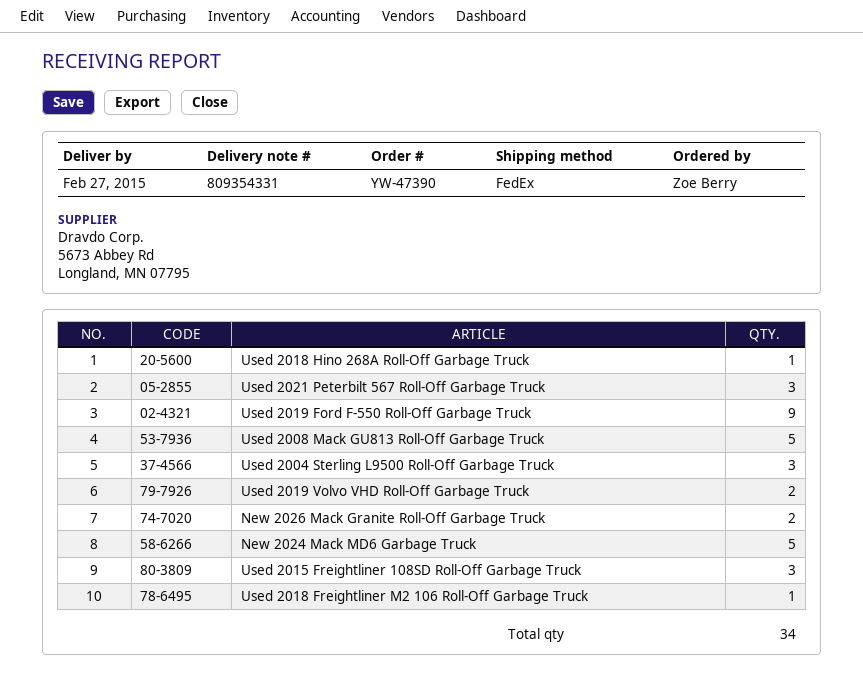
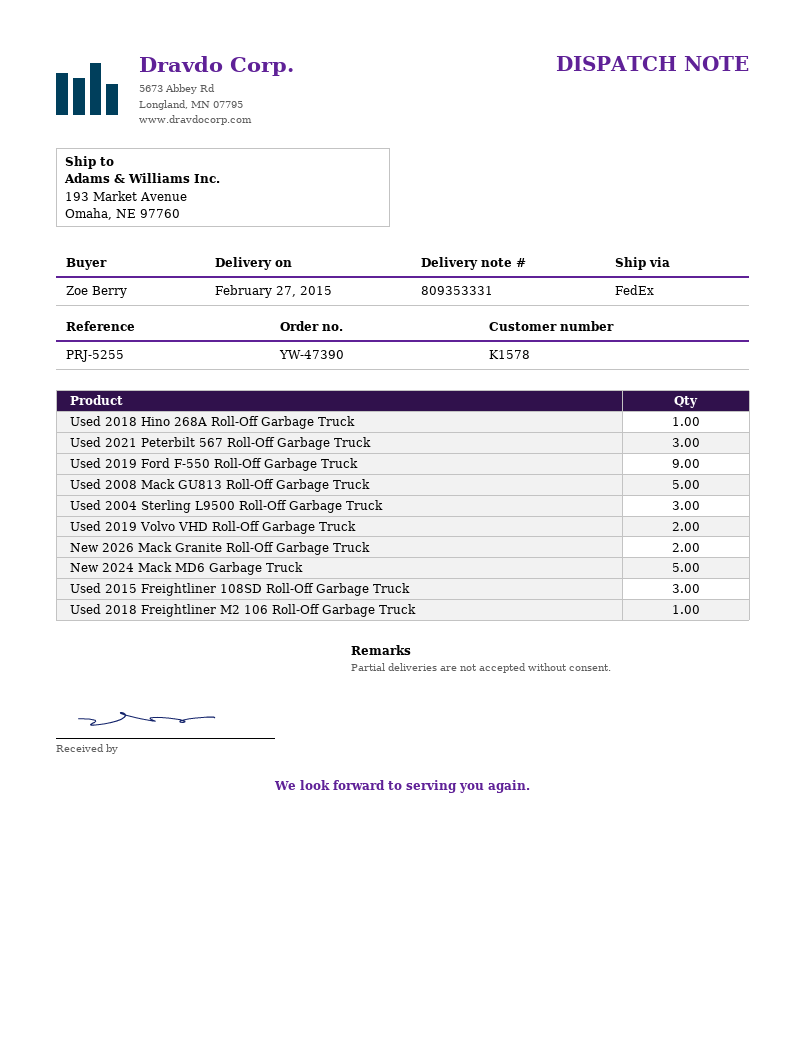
delivery note number: 809354331 -> 809353331

